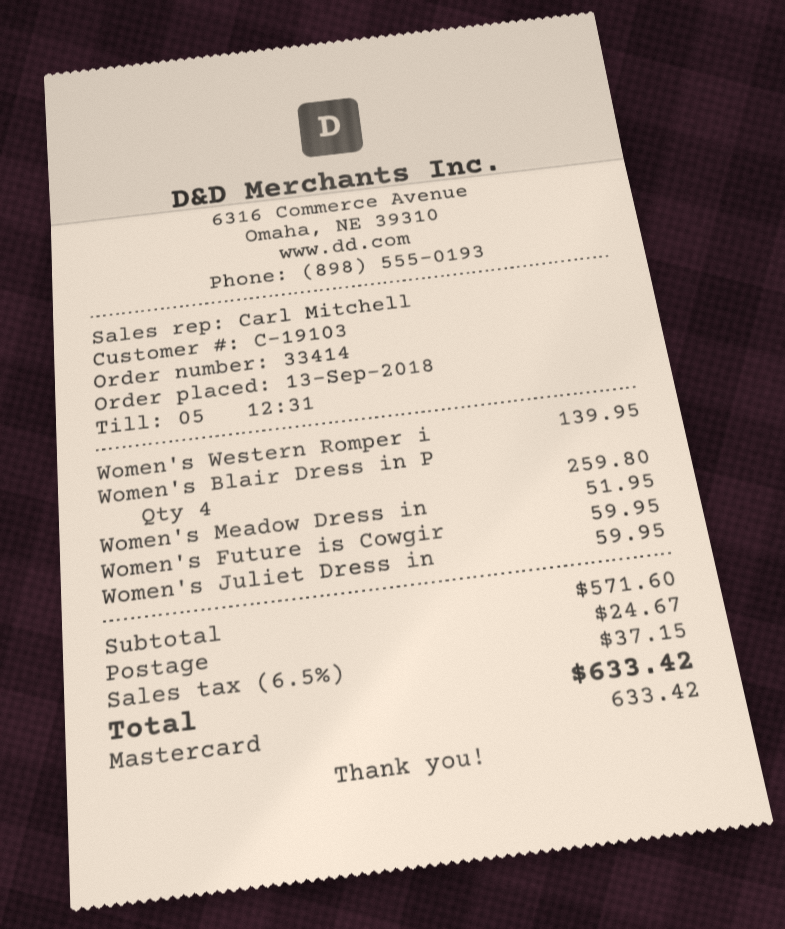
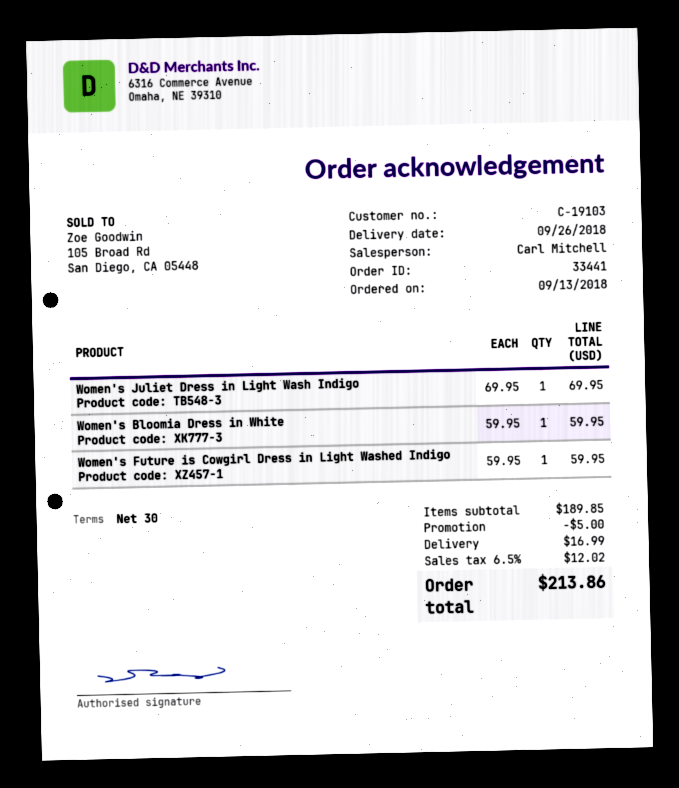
order number: 33414 -> 33441
Women's Western Romper i: 1 for 139.95 -> none
Women's Blair Dress in P: 4 for 259.80 -> none
Women's Meadow Dress in: 1 for 51.95 -> none
Women's Juliet Dress in: 1 for 59.95 -> 1 for 69.95
Women's Bloomia Dress in White: none -> 1 for 59.95
subtotal: 571.60 -> 189.85
discount: none -> 5.00
shipping: 24.67 -> 16.99
tax: 6.5% = 37.15 -> 6.5% = 12.02
total: 633.42 -> 213.86

